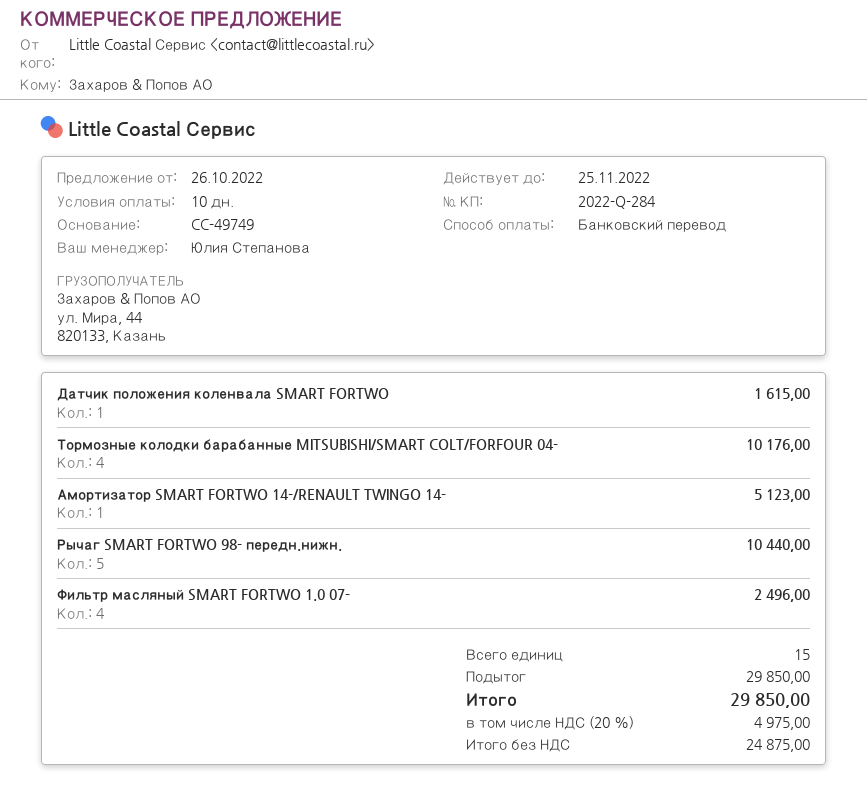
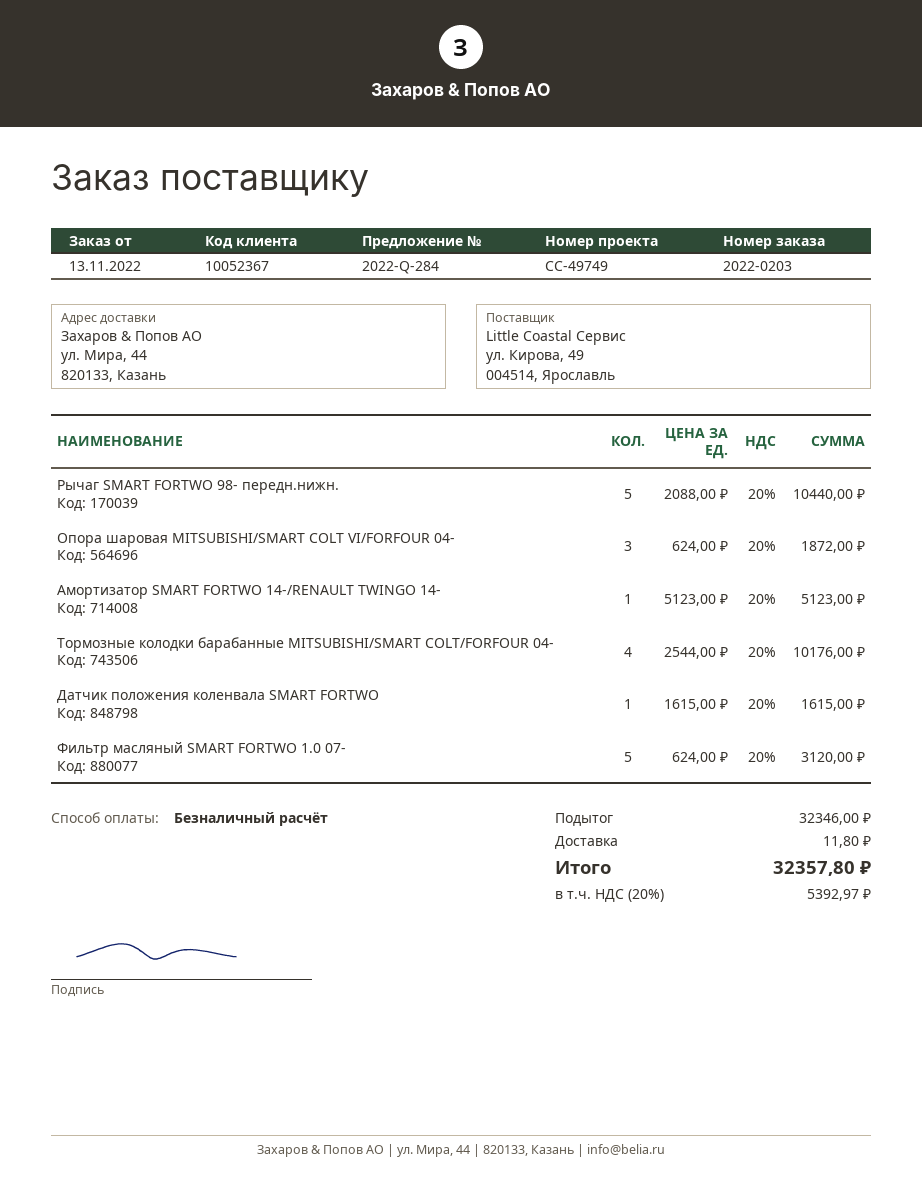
Фильтр масляный SMART FORTWO 1.0 07-: 4 for 2496.00 -> 5 for 3120.00
Опора шаровая MITSUBISHI/SMART COLT VI/FORFOUR 04-: none -> 3 for 1872.00
subtotal: 29850.00 -> 32346.00
shipping: none -> 11.80
tax: 20% = 4975.00 -> 20% = 5392.97
total: 29850.00 -> 32357.80

